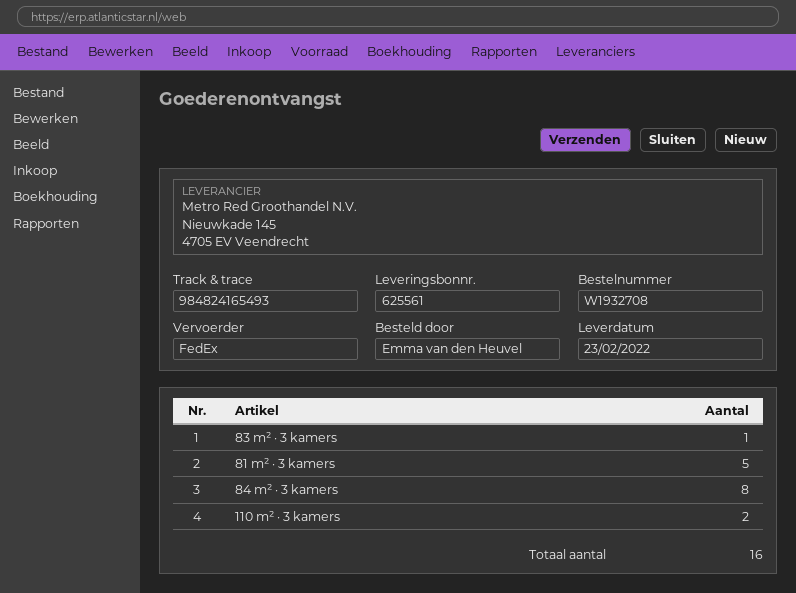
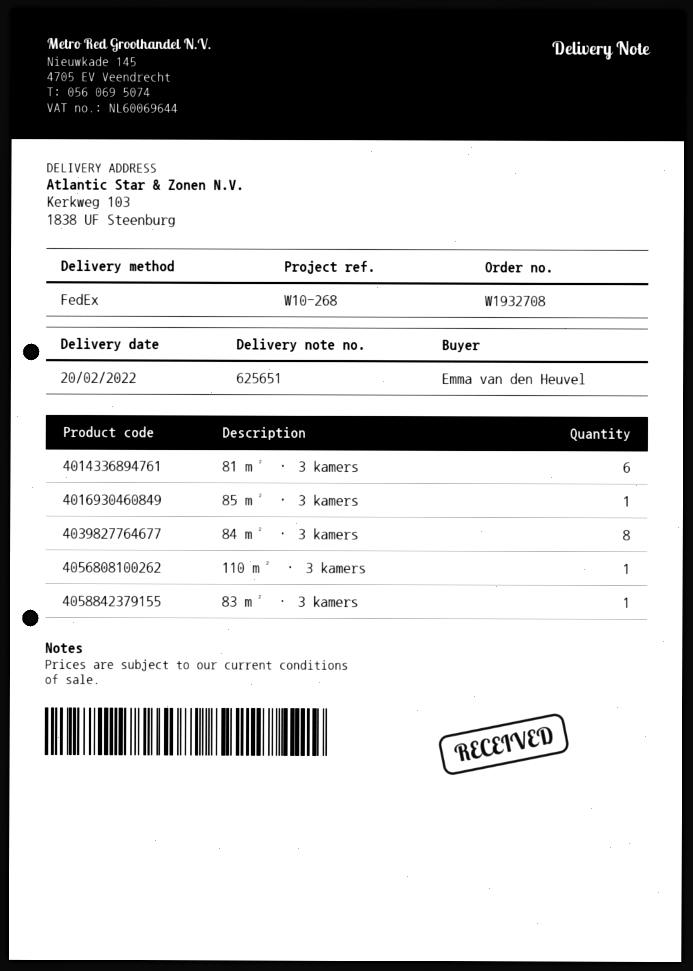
delivery note number: 625561 -> 625651
delivery date: 2022-02-23 -> 2022-02-20
81 m² · 3 kamers: 5 -> 6
110 m² · 3 kamers: 2 -> 1
85 m² · 3 kamers: none -> 1

